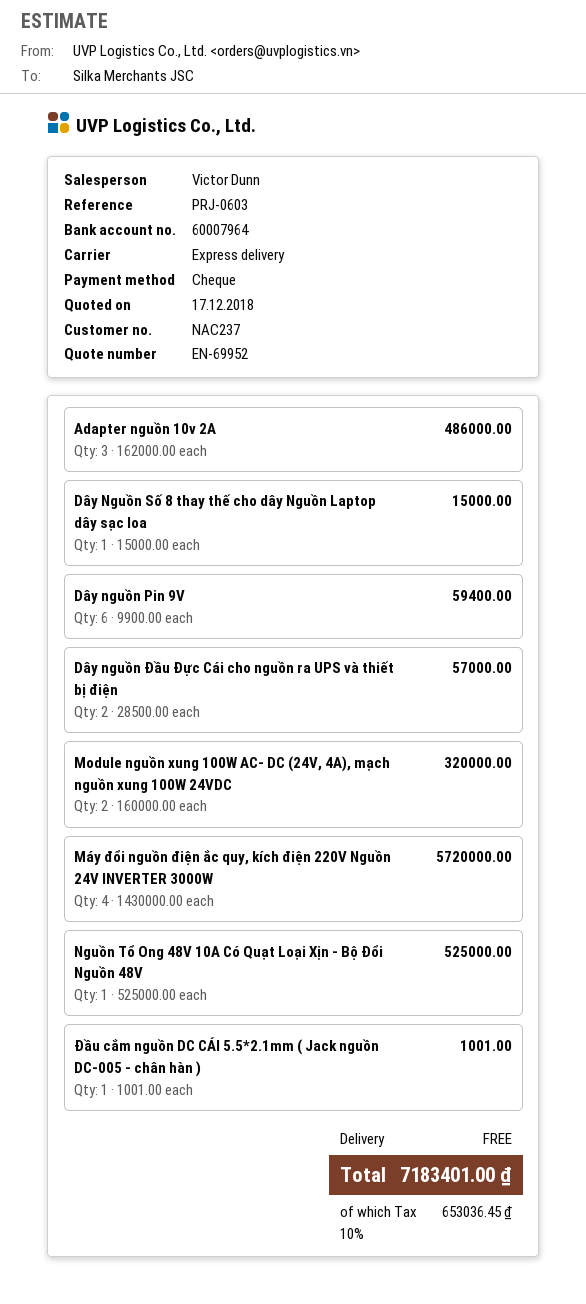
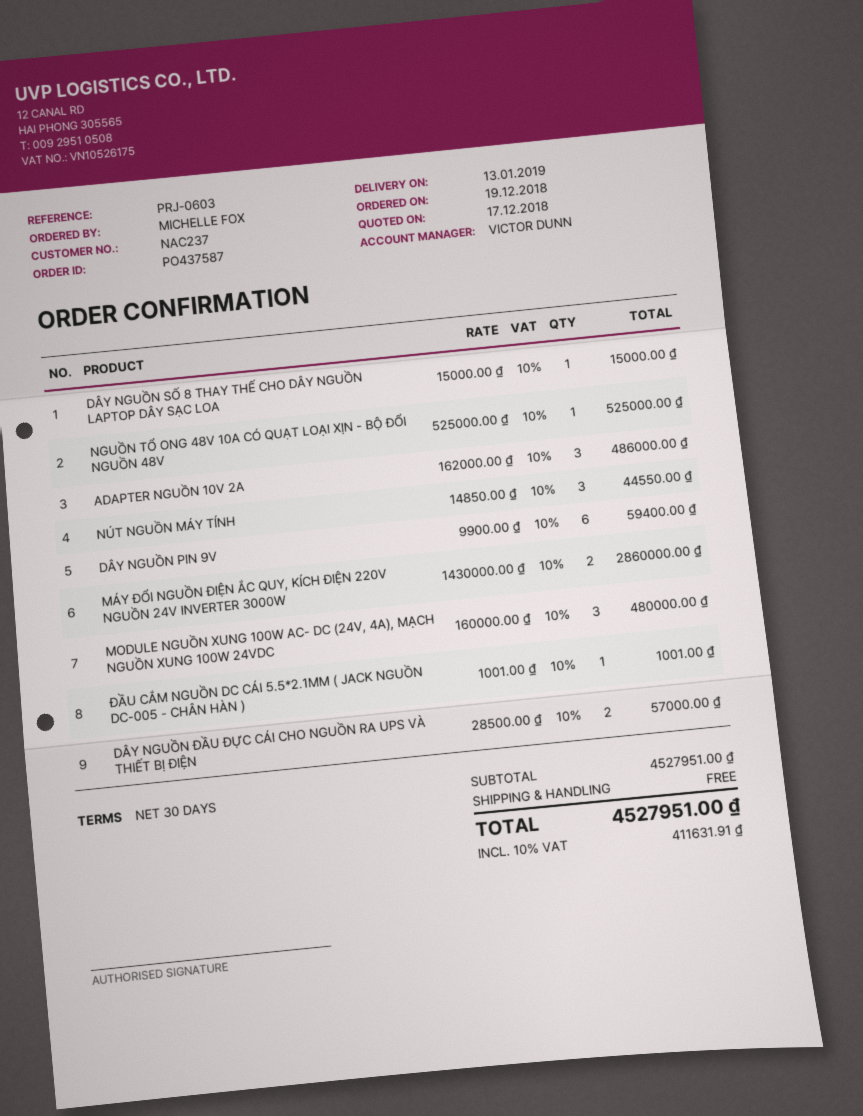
Module nguồn xung 100W AC- DC (24V, 4A), mạch nguồn xung 100W 24VDC: 2 x 160000.00 = 320000.00 -> 3 x 160000.00 = 480000.00
Máy đổi nguồn điện ắc quy, kích điện 220V Nguồn 24V INVERTER 3000W: 4 x 1430000.00 = 5720000.00 -> 2 x 1430000.00 = 2860000.00
NÚT NGUỒN MÁY TÍNH: none -> 3 x 14850.00 = 44550.00
tax: 10% = 653036.45 -> 10% = 411631.91
total: 7183401.00 -> 4527951.00

